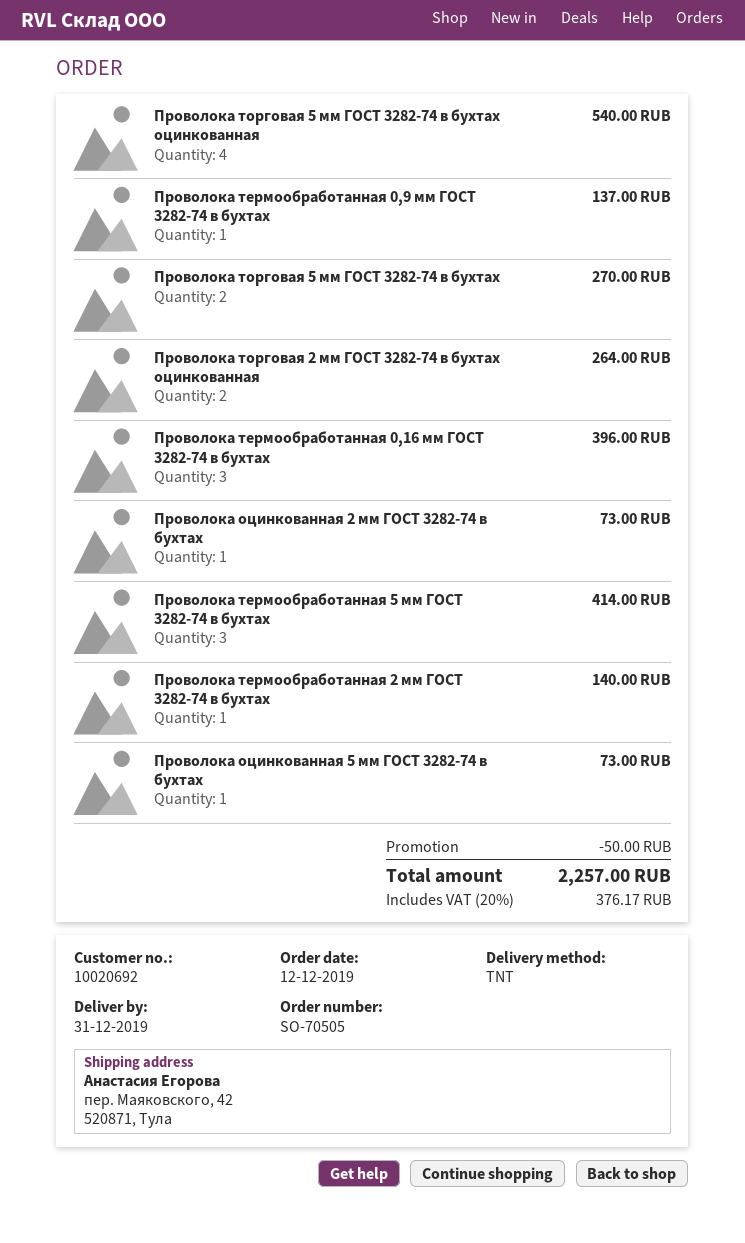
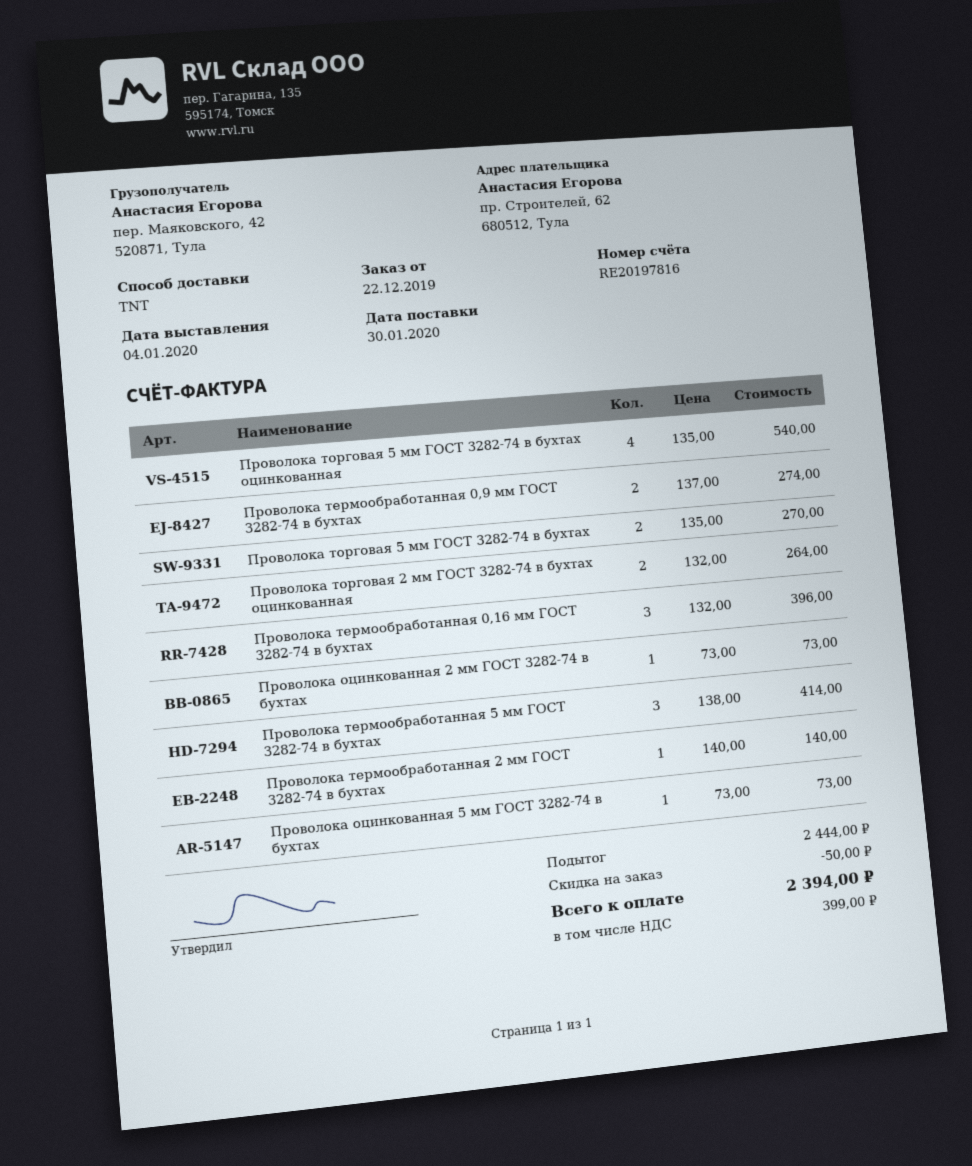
order date: 2019-12-12 -> 2019-12-22
delivery date: 2019-12-31 -> 2020-01-30
Проволока термообработанная 0,9 мм ГОСТ 3282-74 в бухтах: 1 for 137.00 -> 2 for 274.00
tax: 376.17 -> 399.00
total: 2257.00 -> 2394.00

